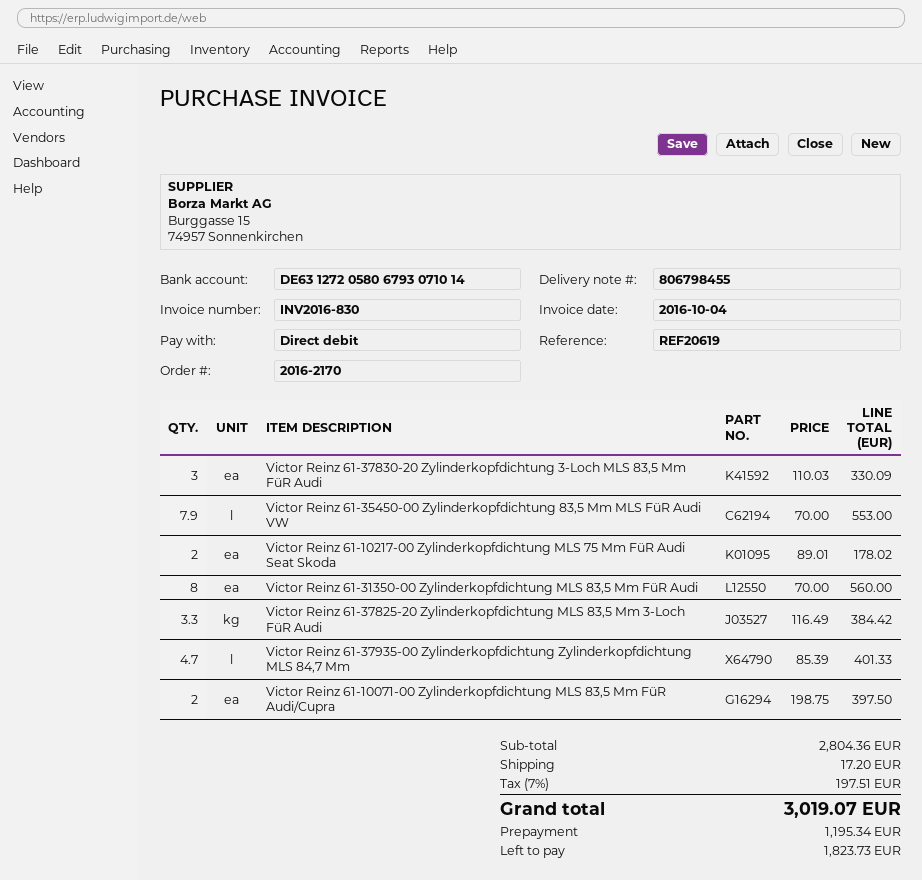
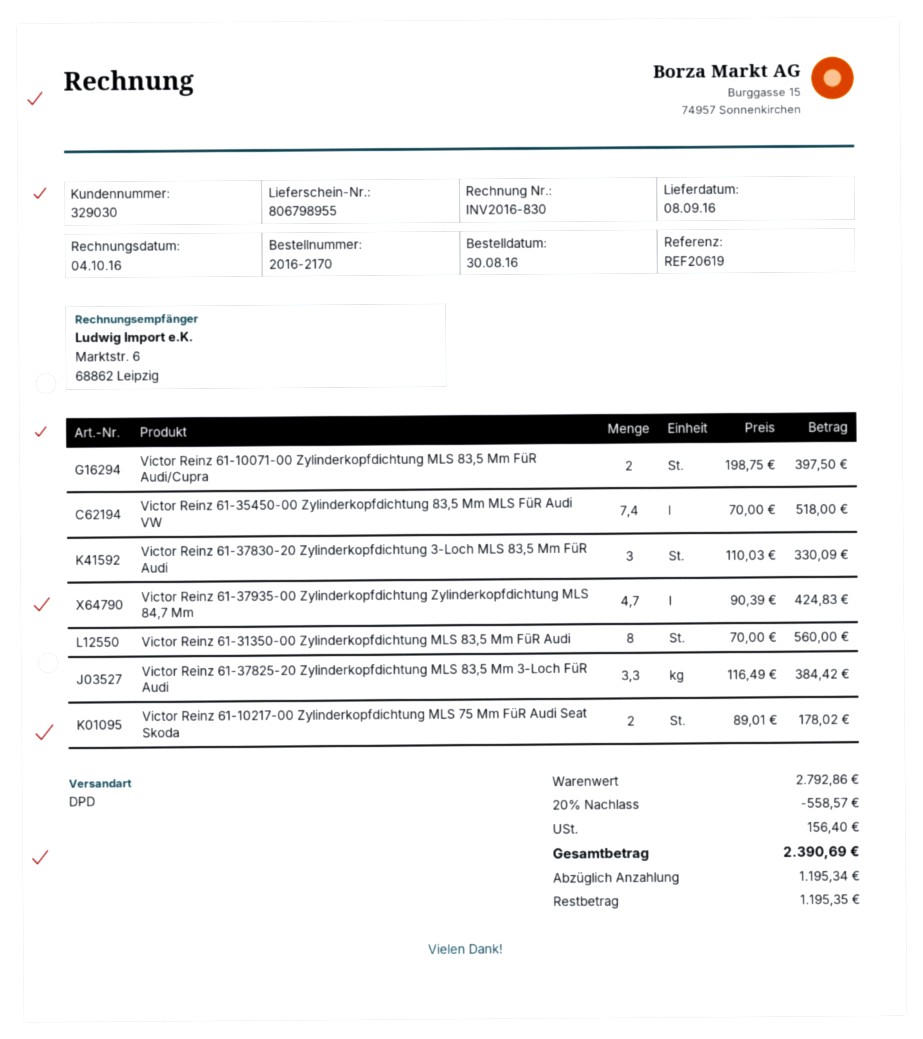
delivery note number: 806798455 -> 806798955
Victor Reinz 61-35450-00 Zylinderkopfdichtung 83,5 Mm MLS FüR Audi VW: 7.9 x 70.00 = 553.00 -> 7.4 x 70.00 = 518.00
Victor Reinz 61-37935-00 Zylinderkopfdichtung Zylinderkopfdichtung MLS 84,7 Mm: 4.7 x 85.39 = 401.33 -> 4.7 x 90.39 = 424.83
subtotal: 2804.36 -> 2792.86
discount: none -> 20% = 558.57
shipping: 17.20 -> none
tax: 197.51 -> 156.40
total: 3019.07 -> 2390.69
balance: 1823.73 -> 1195.35

